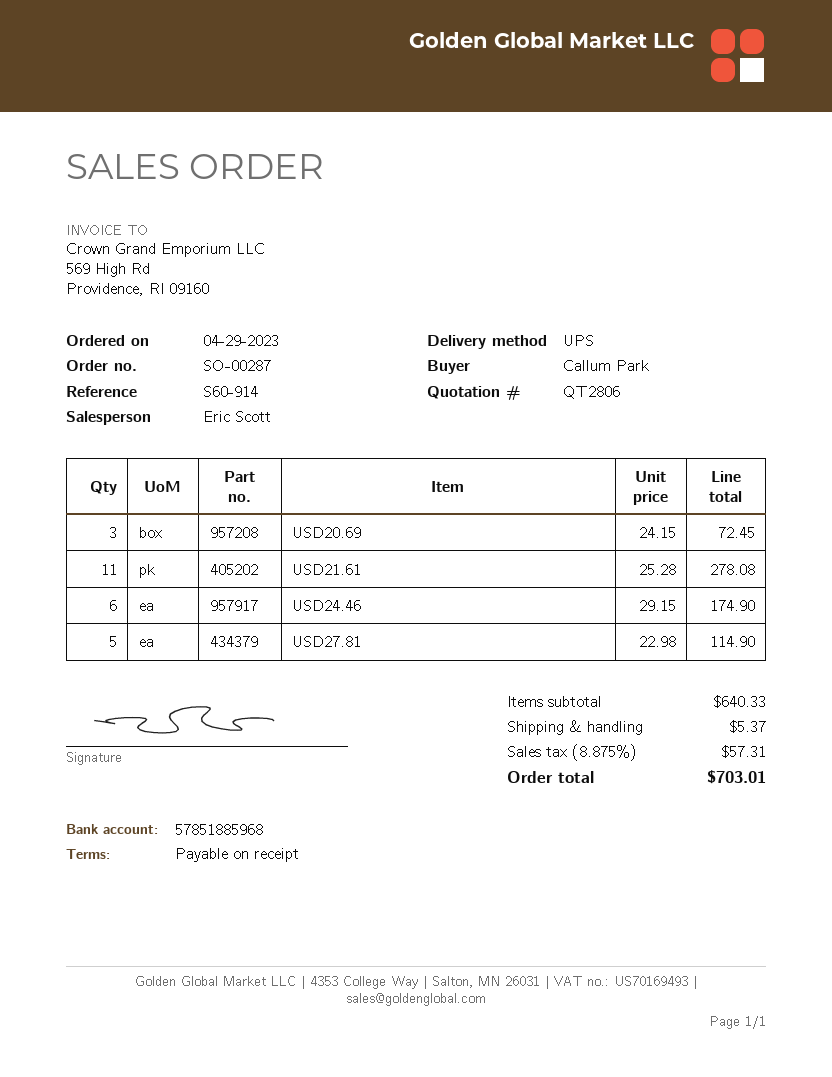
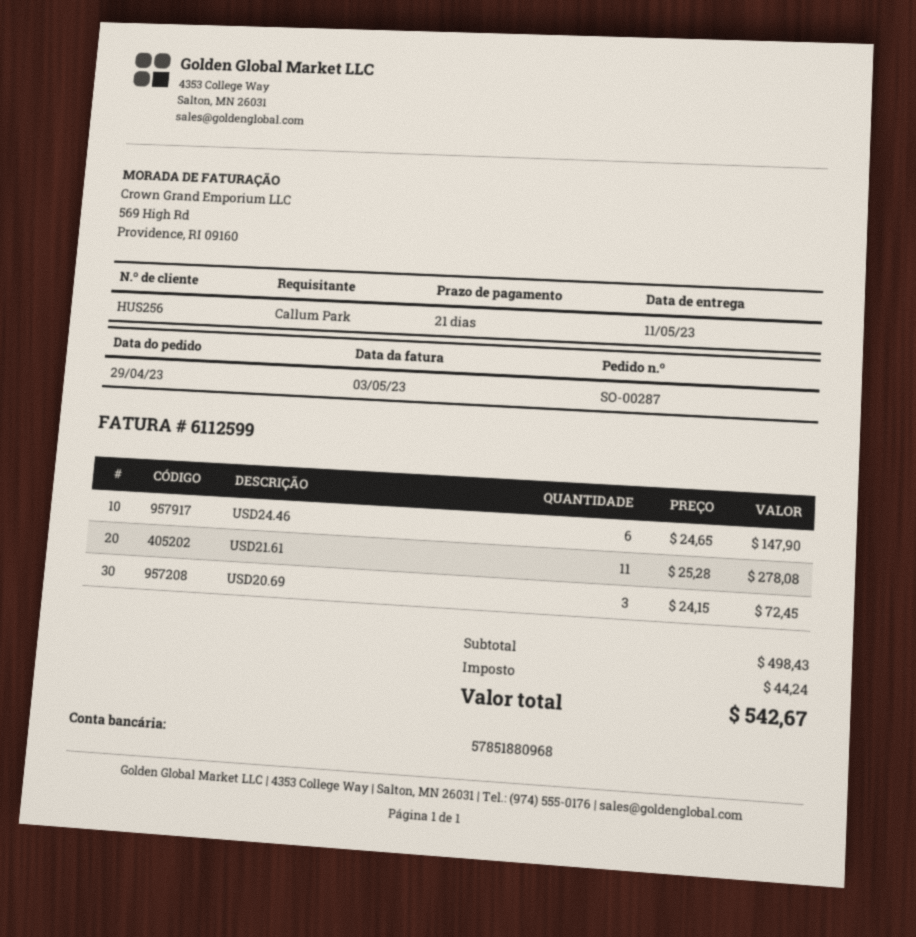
payment terms: on receipt -> 21 days
bank account: 57851885968 -> 57851880968
USD24.46: 6 x 29.15 = 174.90 -> 6 x 24.65 = 147.90
USD27.81: 5 x 22.98 = 114.90 -> none
subtotal: 640.33 -> 498.43
shipping: 5.37 -> none
tax: 57.31 -> 44.24
total: 703.01 -> 542.67

